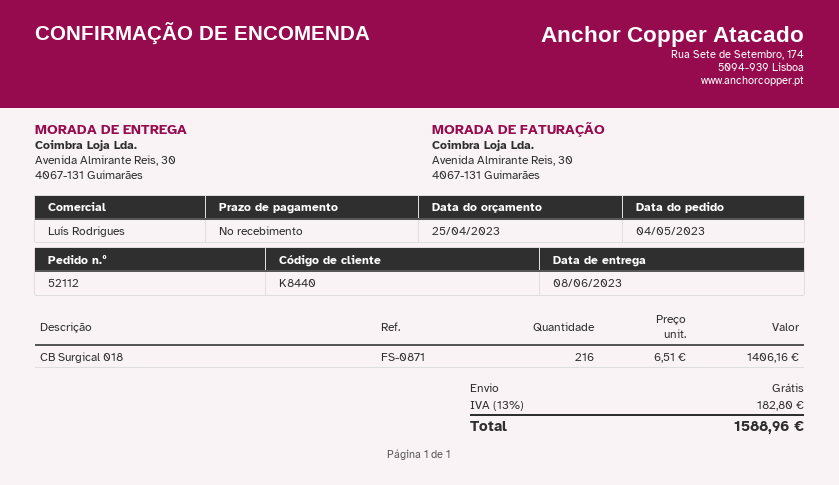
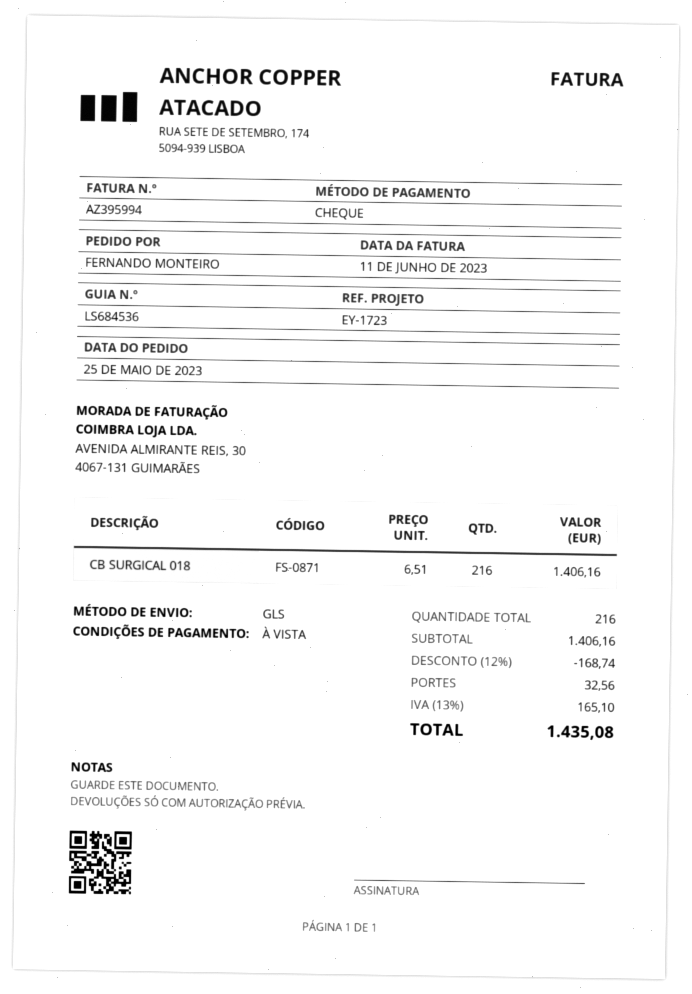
order date: 2023-05-04 -> 2023-05-25
discount: none -> 12% = 168.74
shipping: 0.00 -> 32.56
tax: 13% = 182.80 -> 13% = 165.10
total: 1588.96 -> 1435.08

